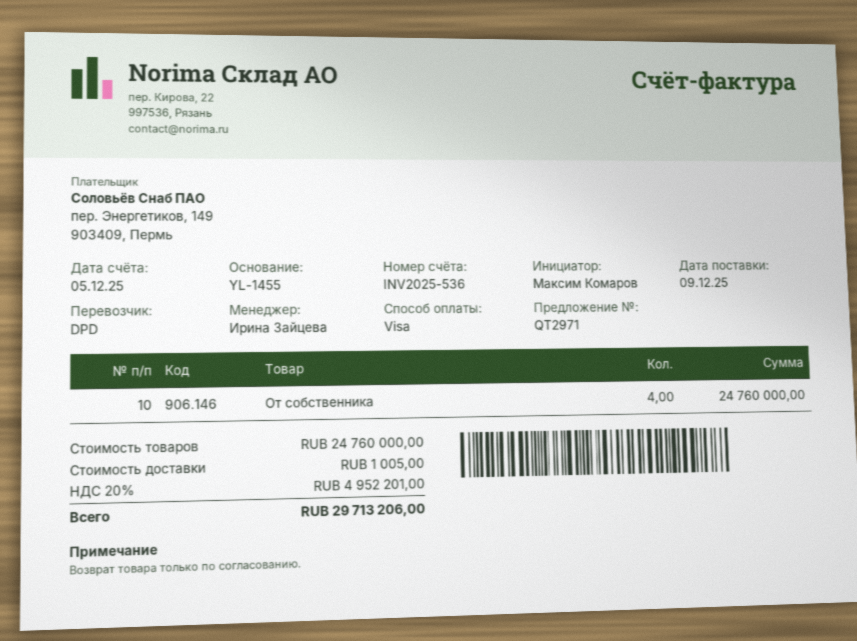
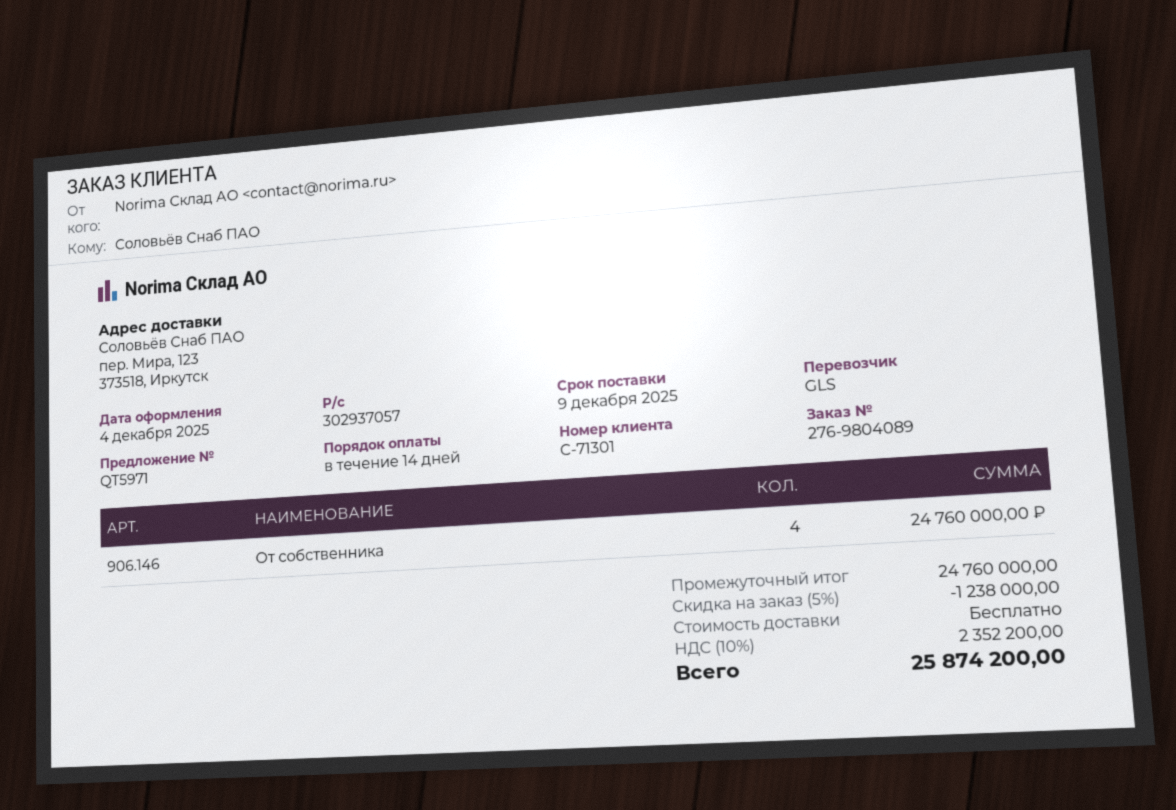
quote number: QT2971 -> QT5971
shipping method: DPD -> GLS
discount: none -> 5% = 1238000.00
shipping: 1005.00 -> 0.00
tax: 20% = 4952201.00 -> 10% = 2352200.00
total: 29713206.00 -> 25874200.00

